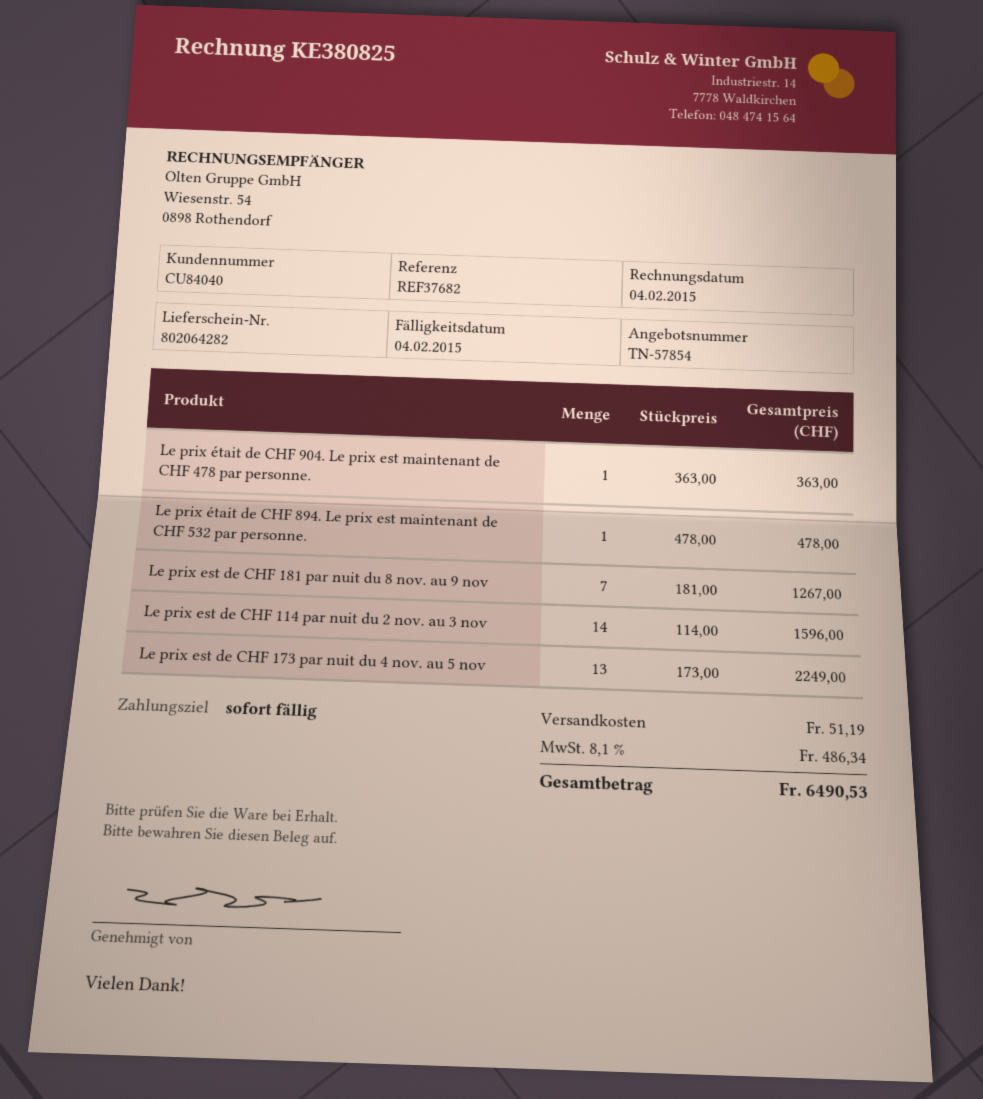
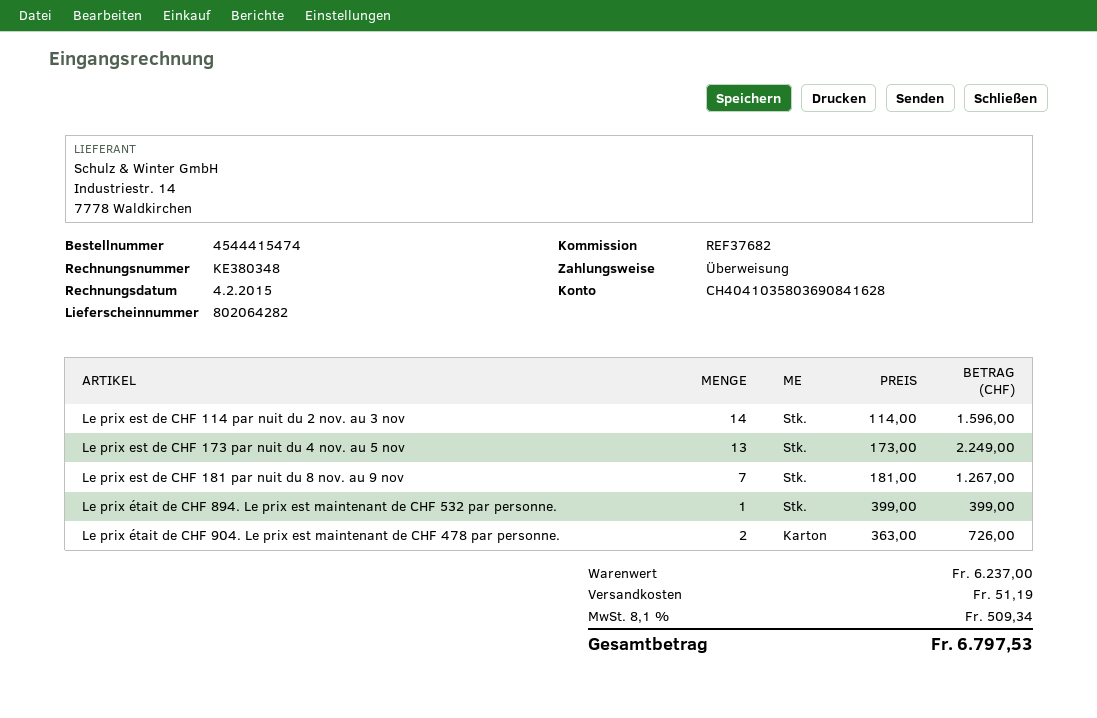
invoice number: KE380825 -> KE380348
Le prix était de CHF 904. Le prix est maintenant de CHF 478 par personne.: 1 x 363.00 = 363.00 -> 2 x 363.00 = 726.00
Le prix était de CHF 894. Le prix est maintenant de CHF 532 par personne.: 1 x 478.00 = 478.00 -> 1 x 399.00 = 399.00
tax: 8.1% = 486.34 -> 8.1% = 509.34
total: 6490.53 -> 6797.53

